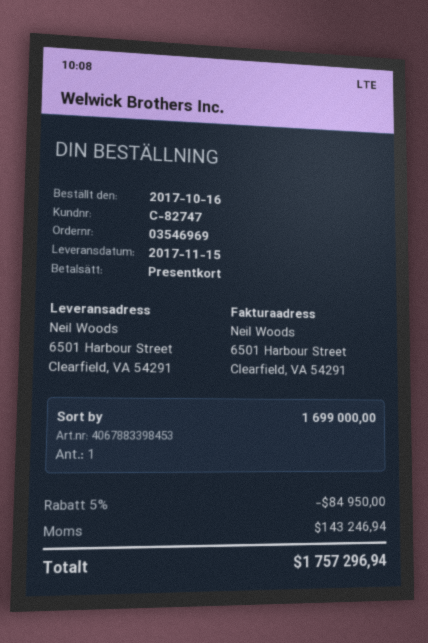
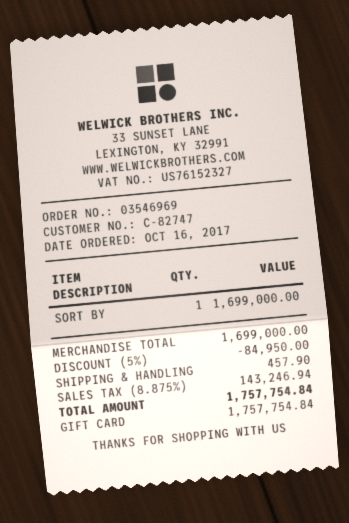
shipping: none -> 457.90
total: 1757296.94 -> 1757754.84

